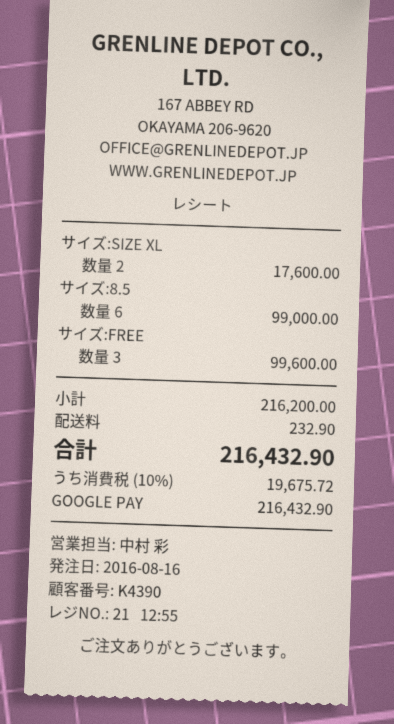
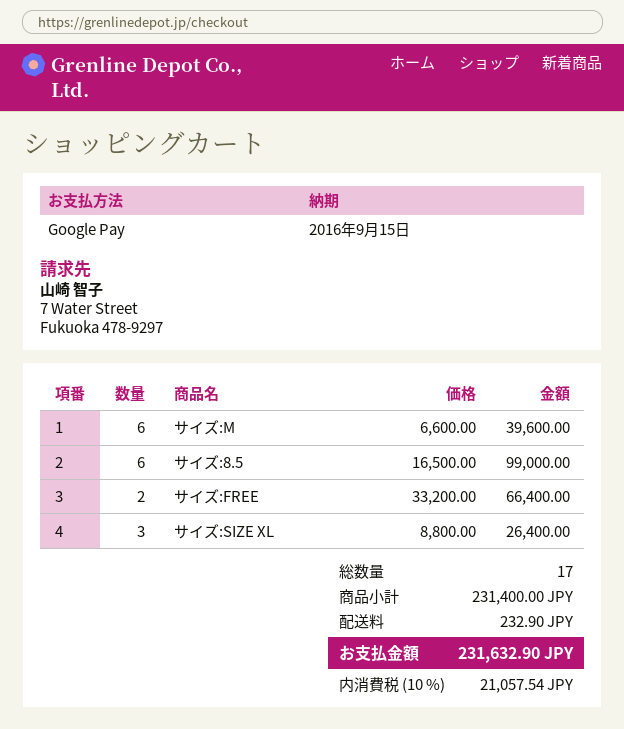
サイズ:SIZE XL: 2 for 17600.00 -> 3 for 26400.00
サイズ:FREE: 3 for 99600.00 -> 2 for 66400.00
サイズ:M: none -> 6 for 39600.00
subtotal: 216200.00 -> 231400.00
tax: 10% = 19675.72 -> 10% = 21057.54
total: 216432.90 -> 231632.90

